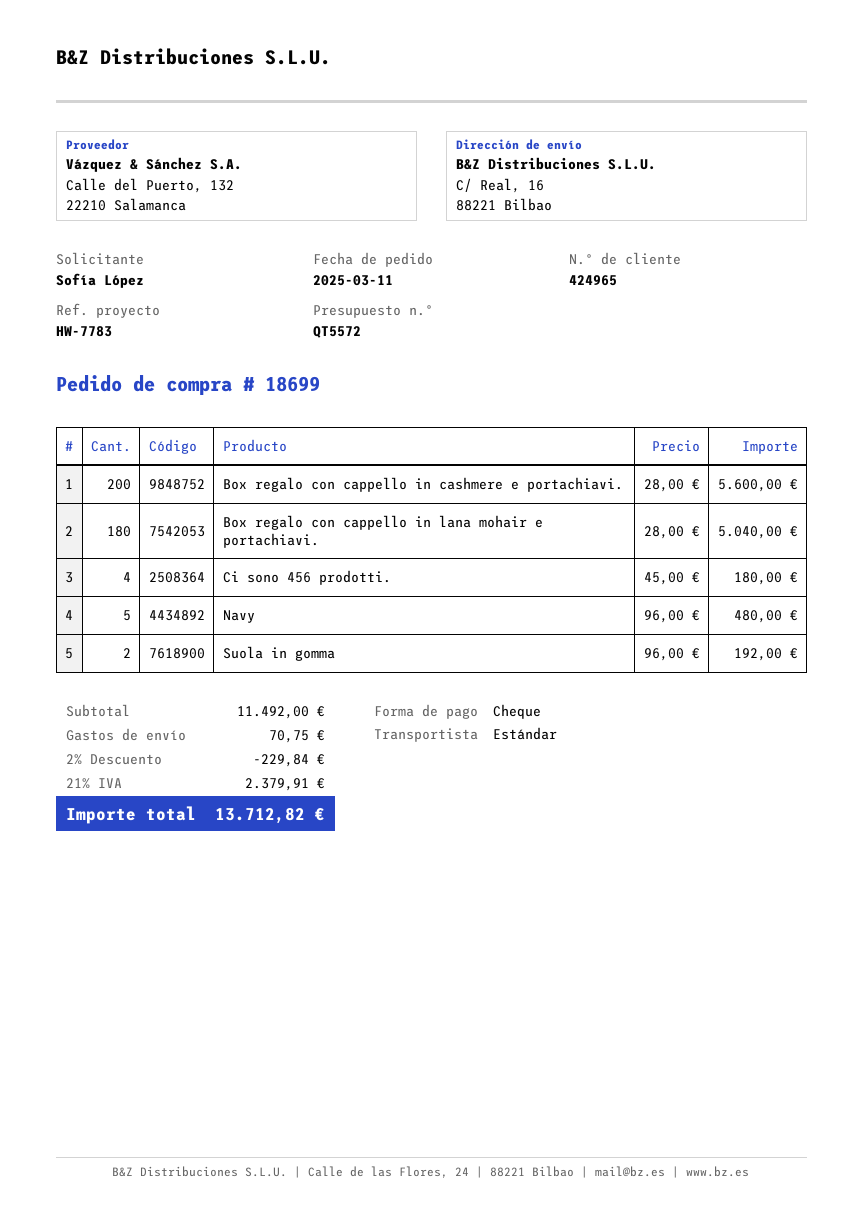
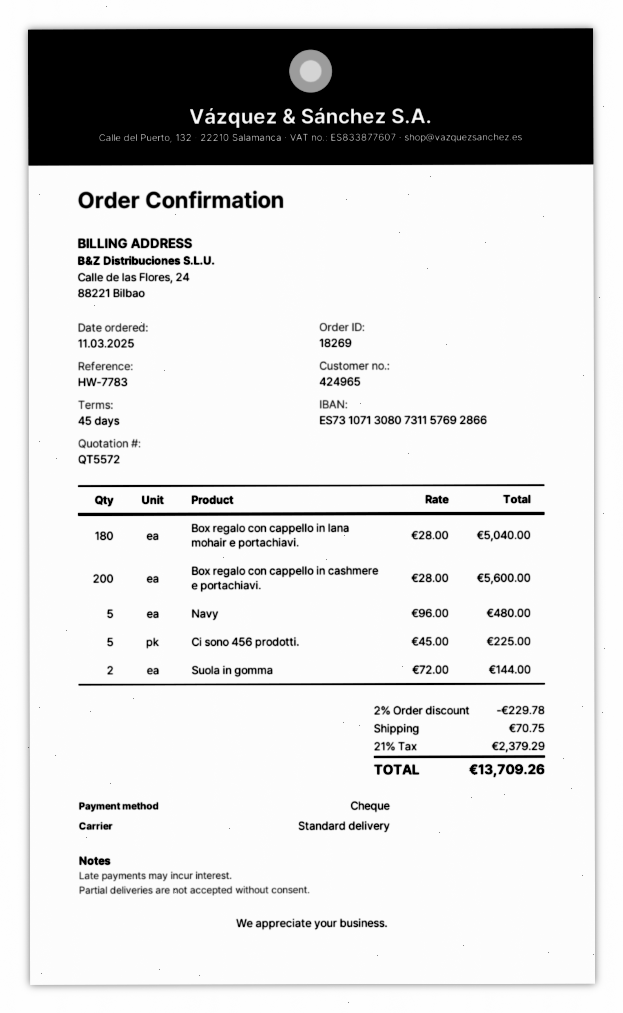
order number: 18699 -> 18269
Ci sono 456 prodotti.: 4 x 45.00 = 180.00 -> 5 x 45.00 = 225.00
Suola in gomma: 2 x 96.00 = 192.00 -> 2 x 72.00 = 144.00
discount: 2% = 229.84 -> 2% = 229.78
tax: 21% = 2379.91 -> 21% = 2379.29
total: 13712.82 -> 13709.26

